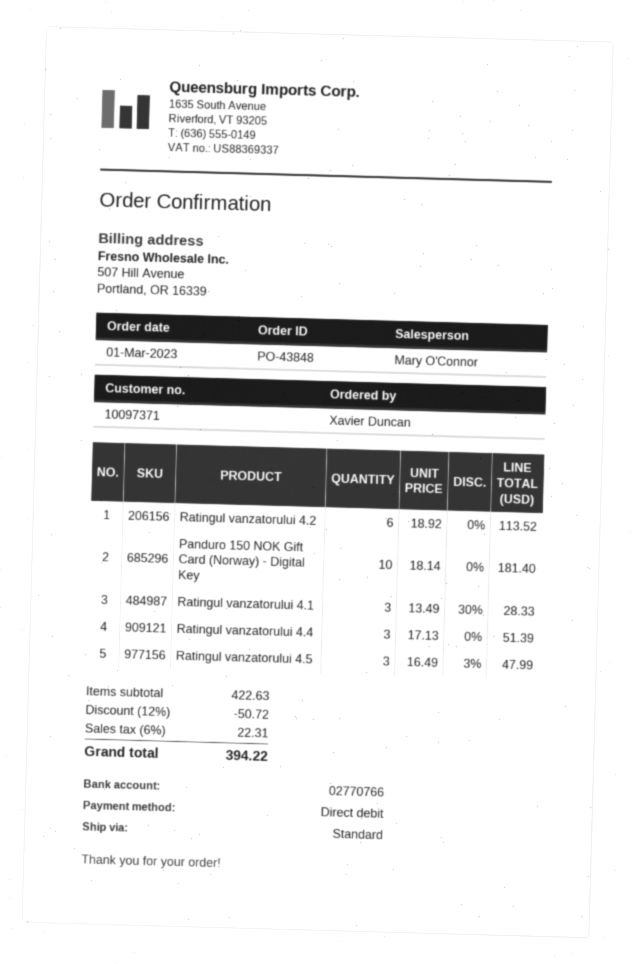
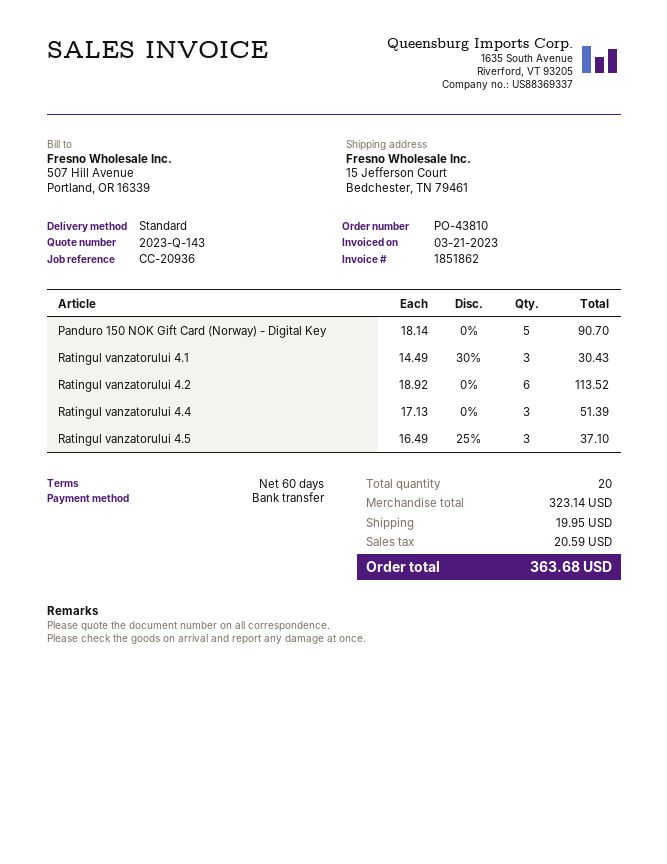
order number: PO-43848 -> PO-43810
payment method: direct debit -> bank transfer
Panduro 150 NOK Gift Card (Norway) - Digital Key: 10 x 18.14 = 181.40 -> 5 x 18.14 = 90.70
Ratingul vanzatorului 4.1: 3 x 13.49 - 30% = 28.33 -> 3 x 14.49 - 30% = 30.43
Ratingul vanzatorului 4.5: 3 x 16.49 - 3% = 47.99 -> 3 x 16.49 - 25% = 37.10
subtotal: 422.63 -> 323.14
discount: 12% = 50.72 -> none
shipping: none -> 19.95
tax: 22.31 -> 20.59
total: 394.22 -> 363.68

